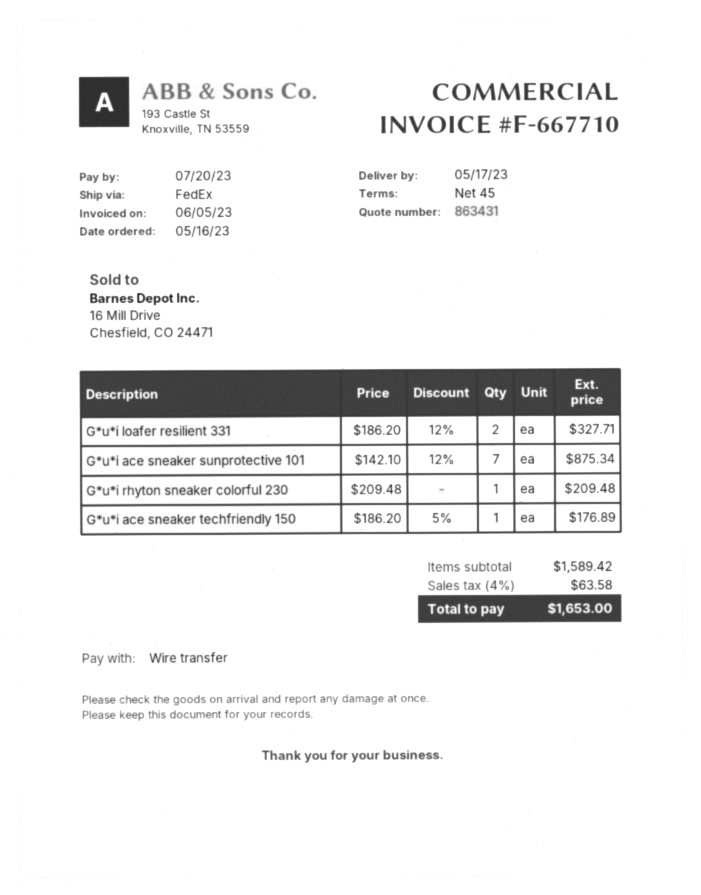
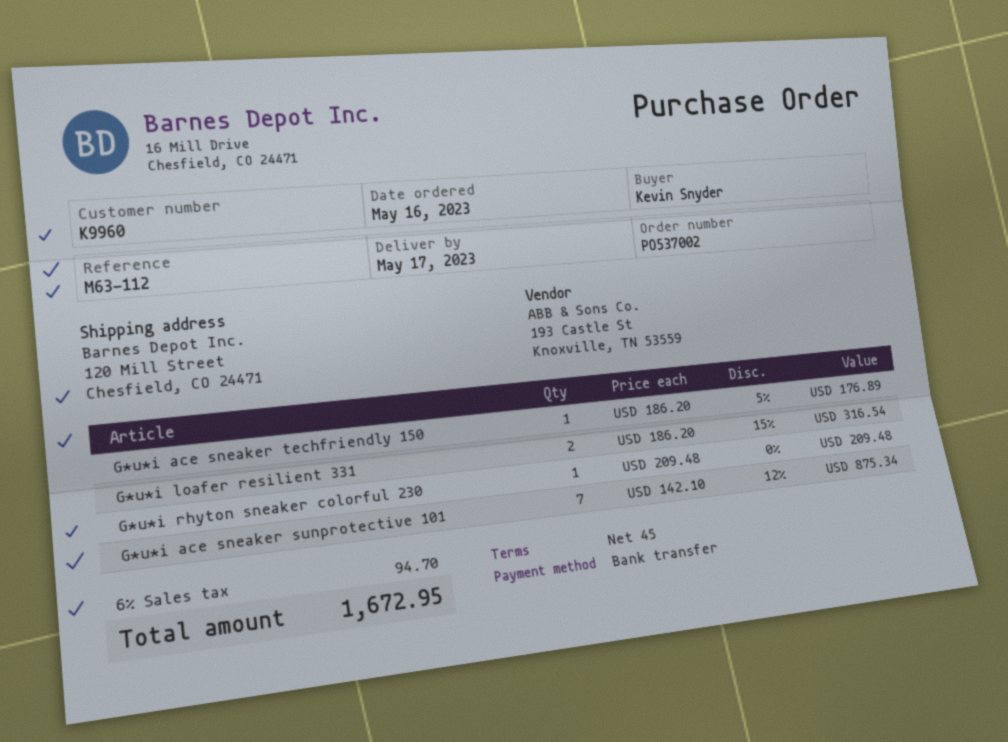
G*u*i loafer resilient 331: 2 x 186.20 - 12% = 327.71 -> 2 x 186.20 - 15% = 316.54
tax: 4% = 63.58 -> 6% = 94.70
total: 1653.00 -> 1672.95

